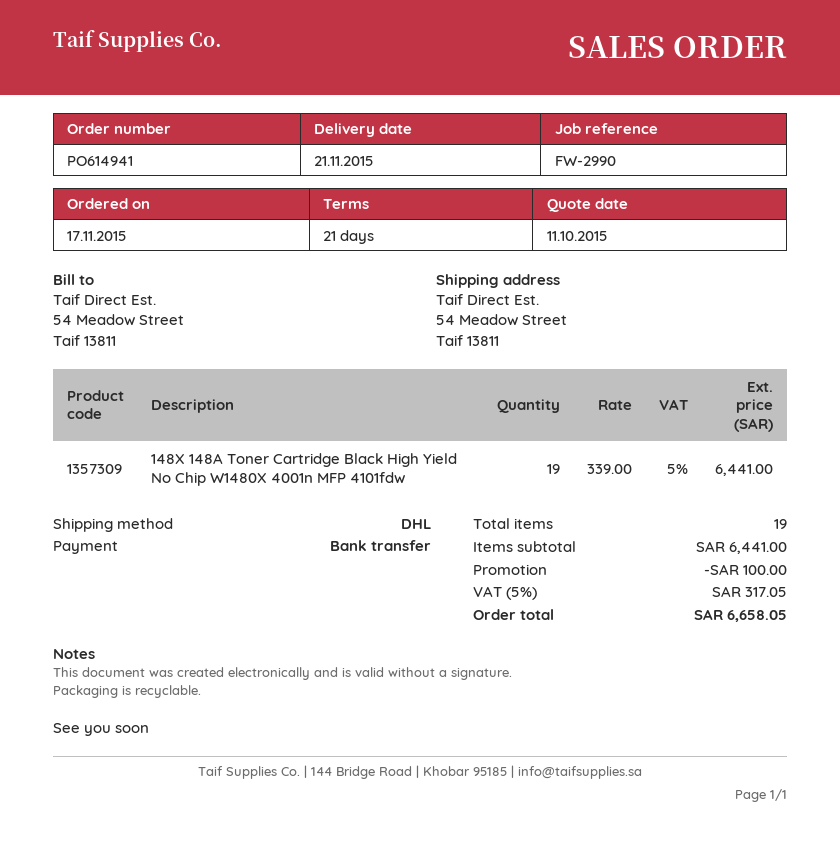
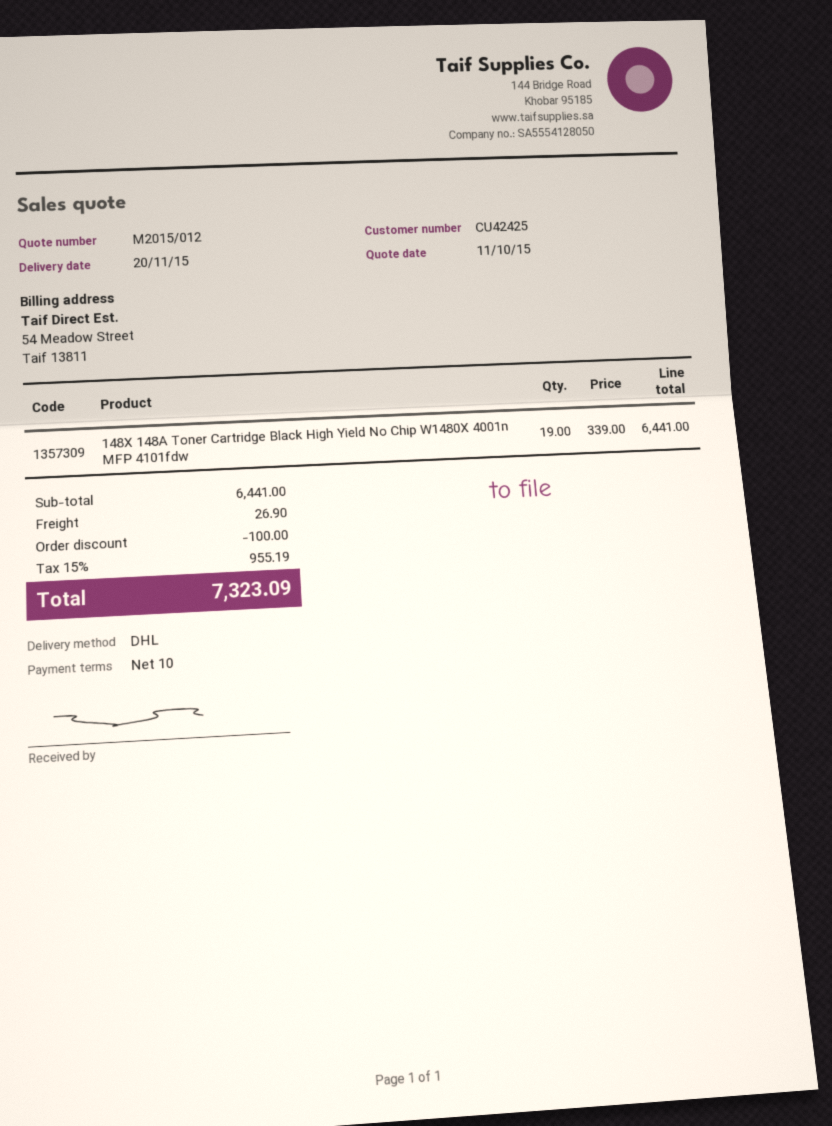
delivery date: 2015-11-21 -> 2015-11-20
payment terms: 21 days -> 10 days
shipping: none -> 26.90
tax: 5% = 317.05 -> 15% = 955.19
total: 6658.05 -> 7323.09

